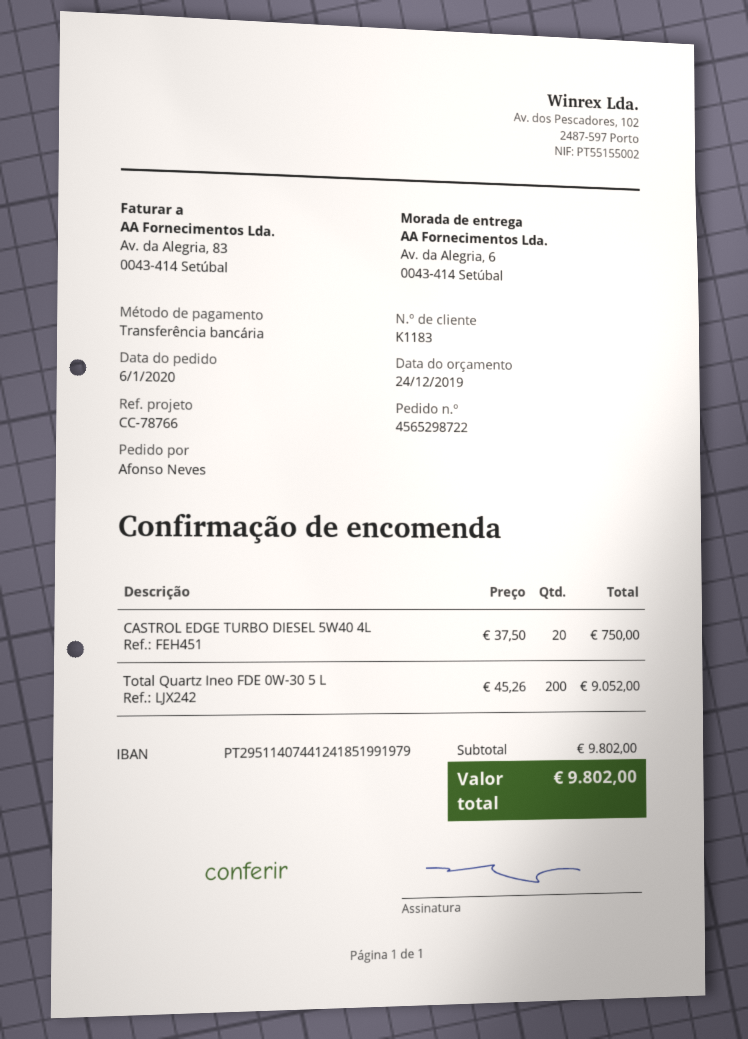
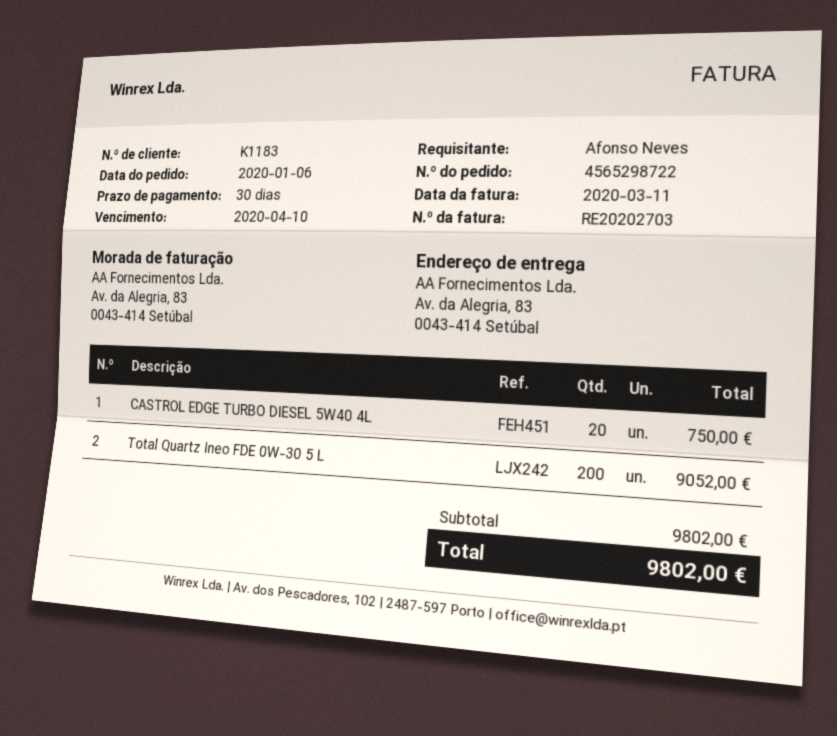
ship to: Av. da Alegria, 6, 0043-414 Setúbal -> Av. da Alegria, 83, 0043-414 Setúbal

